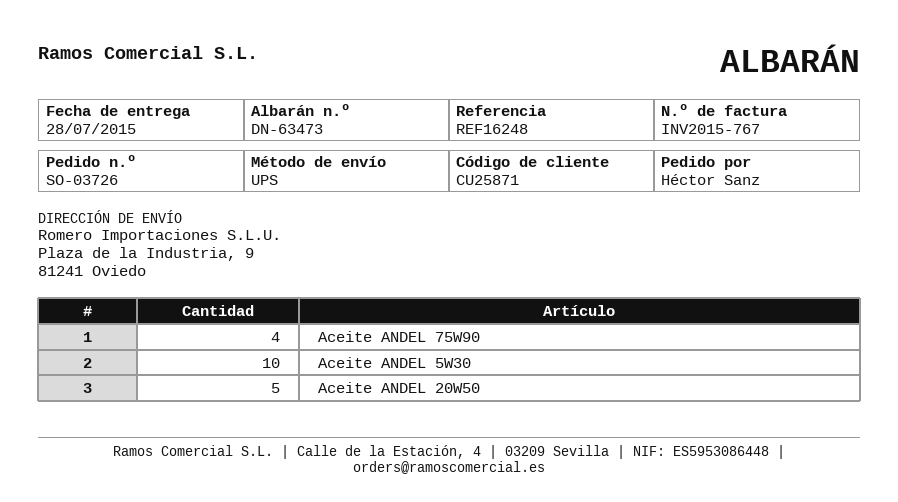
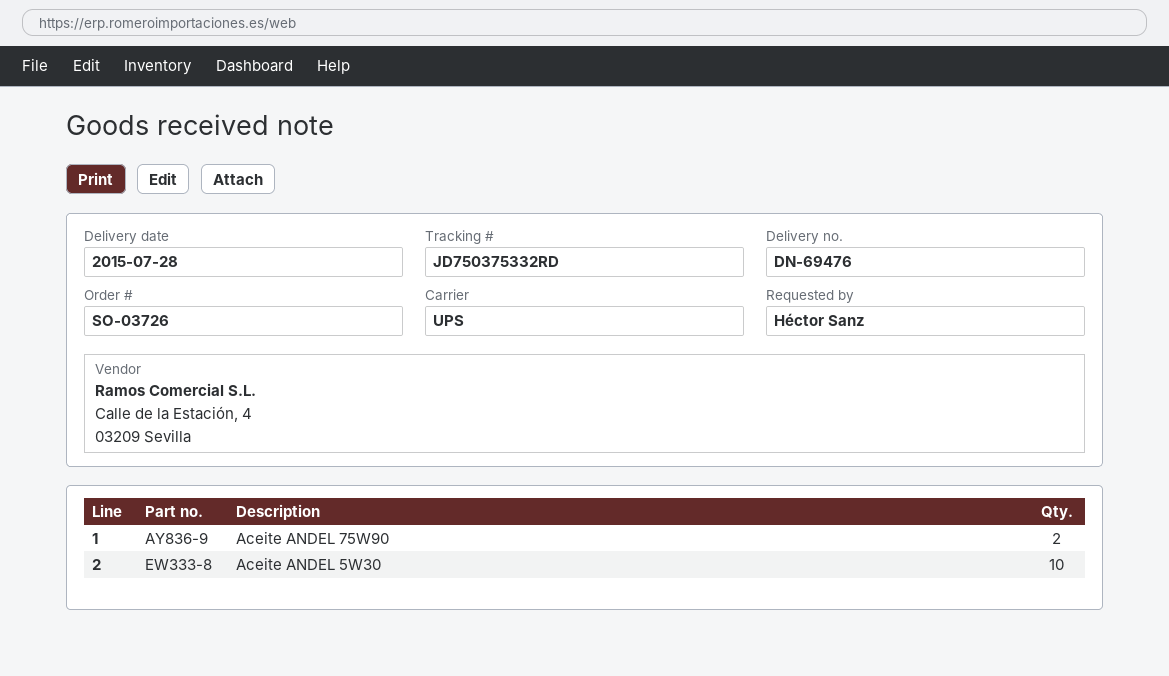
delivery note number: DN-63473 -> DN-69476
Aceite ANDEL 75W90: 4 -> 2
Aceite ANDEL 20W50: 5 -> none

